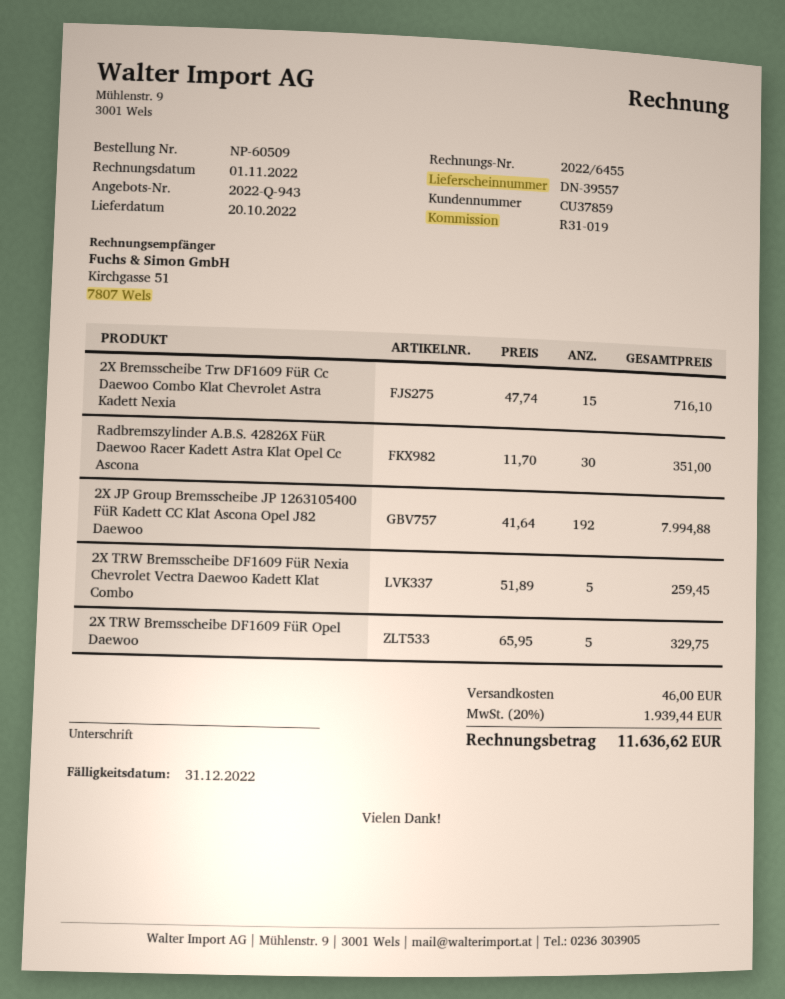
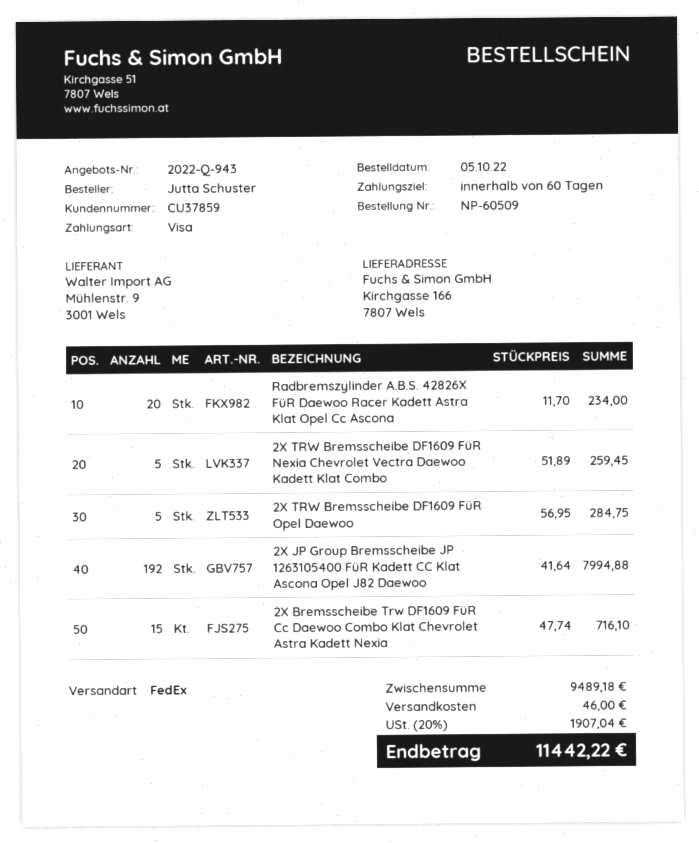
Radbremszylinder A.B.S. 42826X FüR Daewoo Racer Kadett Astra Klat Opel Cc Ascona: 30 x 11.70 = 351.00 -> 20 x 11.70 = 234.00
2X TRW Bremsscheibe DF1609 FüR Opel Daewoo: 5 x 65.95 = 329.75 -> 5 x 56.95 = 284.75
tax: 20% = 1939.44 -> 20% = 1907.04
total: 11636.62 -> 11442.22

